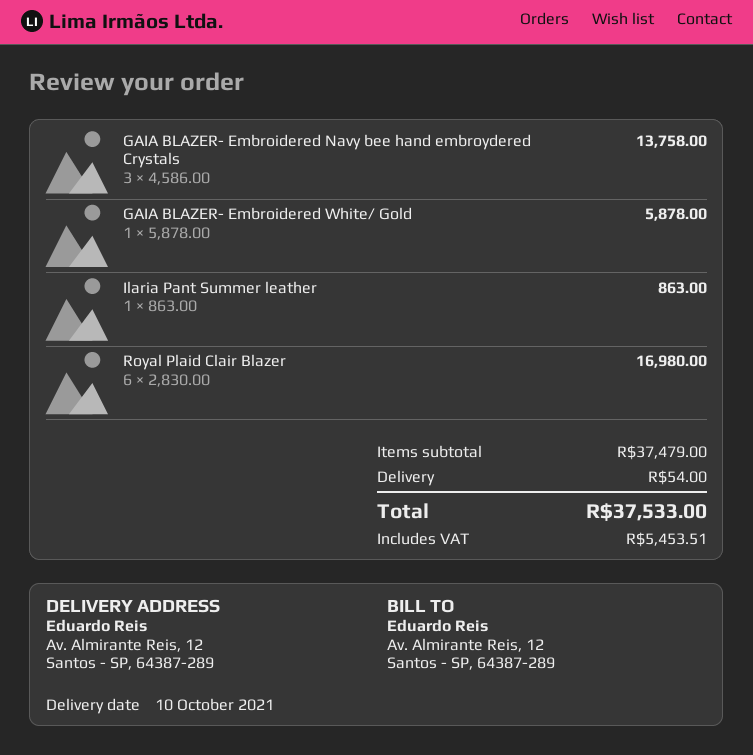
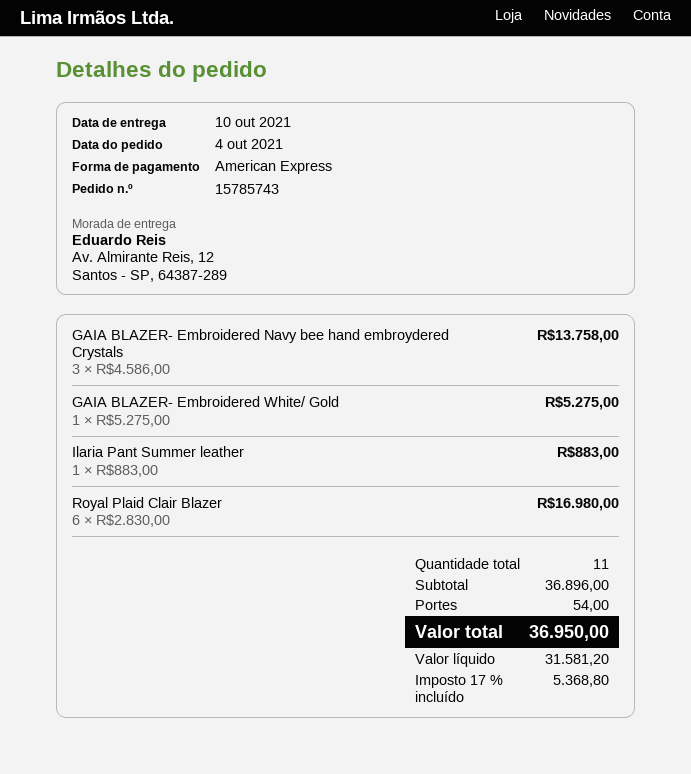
GAIA BLAZER- Embroidered White/ Gold: 1 x 5878.00 = 5878.00 -> 1 x 5275.00 = 5275.00
Ilaria Pant Summer leather: 1 x 863.00 = 863.00 -> 1 x 883.00 = 883.00
subtotal: 37479.00 -> 36896.00
tax: 5453.51 -> 5368.80
total: 37533.00 -> 36950.00

